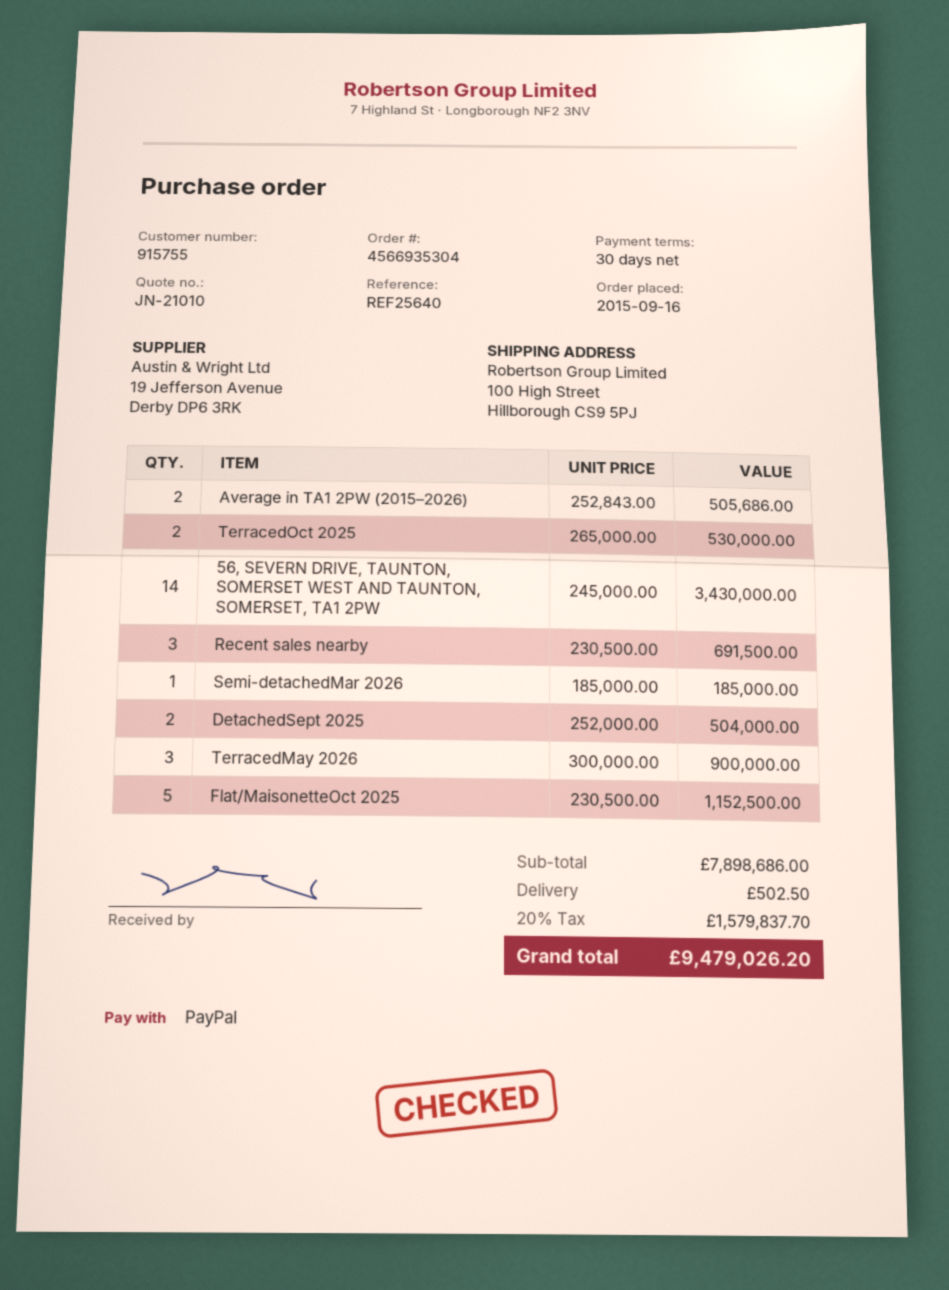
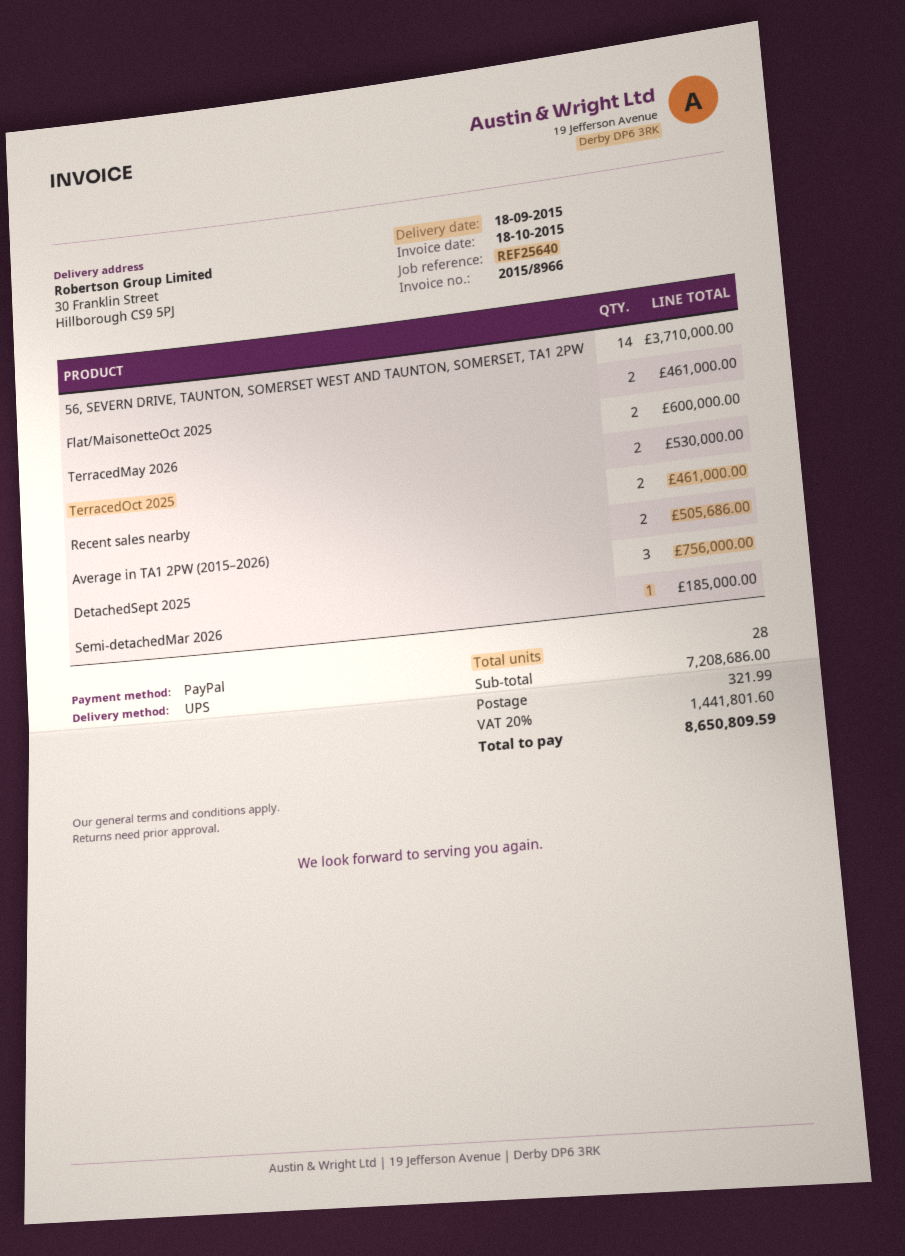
ship to: 100 High Street, Hillborough CS9 5PJ -> 30 Franklin Street, Hillborough CS9 5PJ
56, SEVERN DRIVE, TAUNTON, SOMERSET WEST AND TAUNTON, SOMERSET, TA1 2PW: 14 for 3430000.00 -> 14 for 3710000.00
Recent sales nearby: 3 for 691500.00 -> 2 for 461000.00
DetachedSept 2025: 2 for 504000.00 -> 3 for 756000.00
TerracedMay 2026: 3 for 900000.00 -> 2 for 600000.00
Flat/MaisonetteOct 2025: 5 for 1152500.00 -> 2 for 461000.00
subtotal: 7898686.00 -> 7208686.00
shipping: 502.50 -> 321.99
tax: 20% = 1579837.70 -> 20% = 1441801.60
total: 9479026.20 -> 8650809.59

